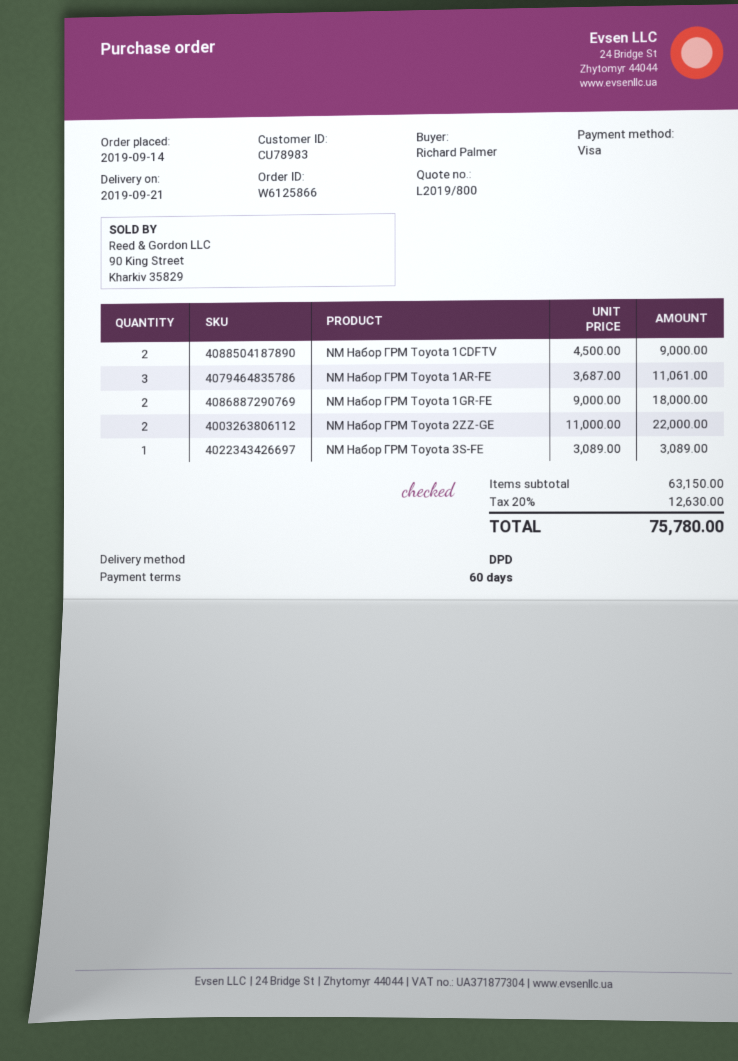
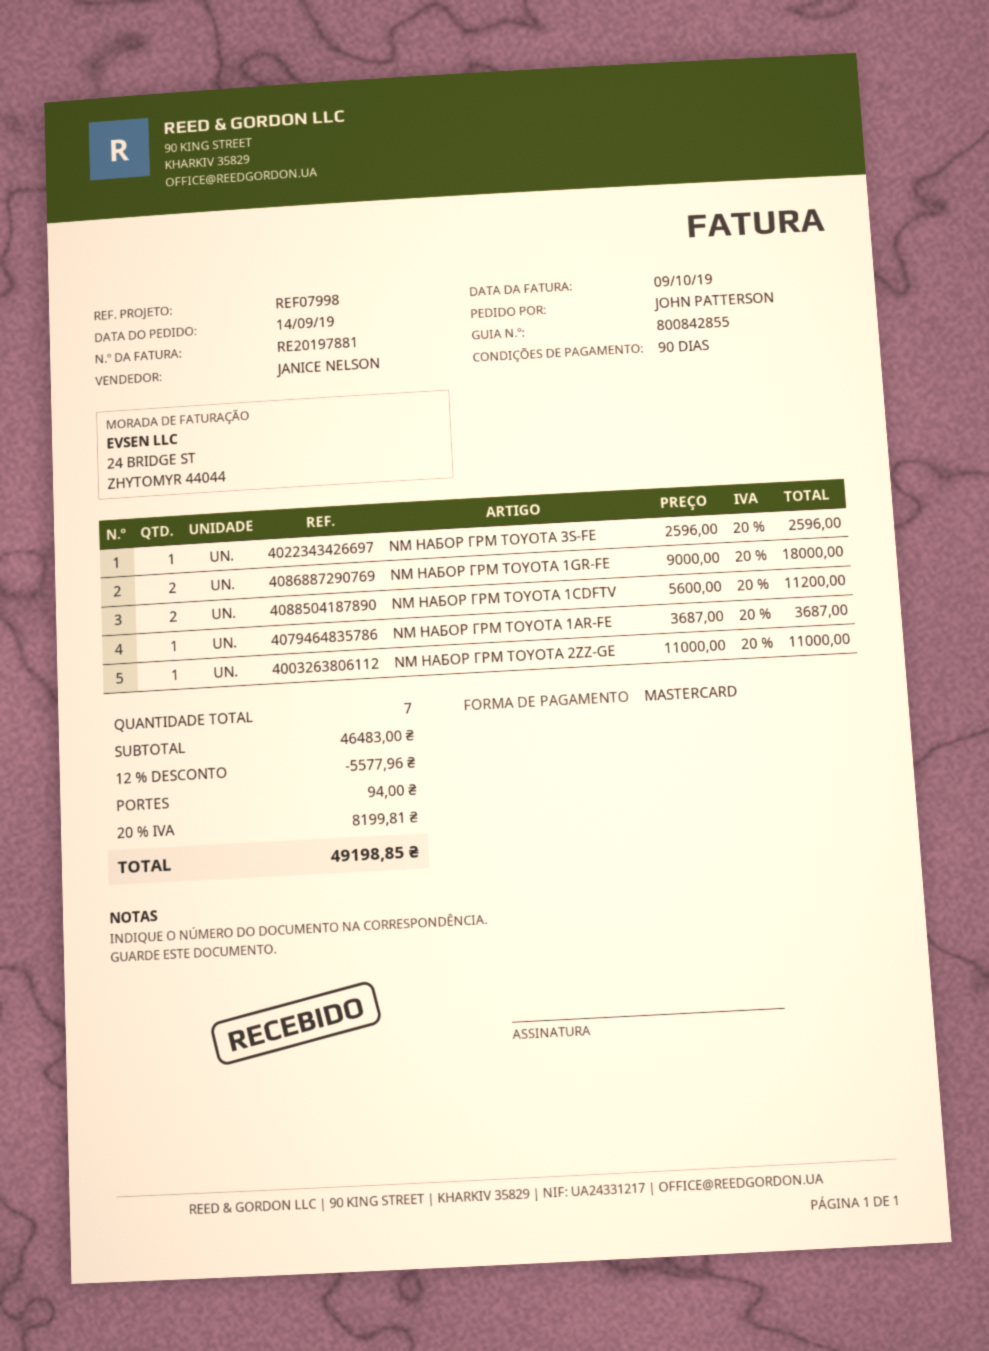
payment terms: 60 days -> 90 days
ordered by: Richard Palmer -> JOHN PATTERSON
payment method: Visa -> Mastercard
NM Набор ГРМ Toyota 1CDFTV: 2 x 4500.00 = 9000.00 -> 2 x 5600.00 = 11200.00
NM Набор ГРМ Toyota 1AR-FE: 3 x 3687.00 = 11061.00 -> 1 x 3687.00 = 3687.00
NM Набор ГРМ Toyota 2ZZ-GE: 2 x 11000.00 = 22000.00 -> 1 x 11000.00 = 11000.00
NM Набор ГРМ Toyota 3S-FE: 1 x 3089.00 = 3089.00 -> 1 x 2596.00 = 2596.00
subtotal: 63150.00 -> 46483.00
discount: none -> 12% = 5577.96
shipping: none -> 94.00
tax: 20% = 12630.00 -> 20% = 8199.81
total: 75780.00 -> 49198.85

